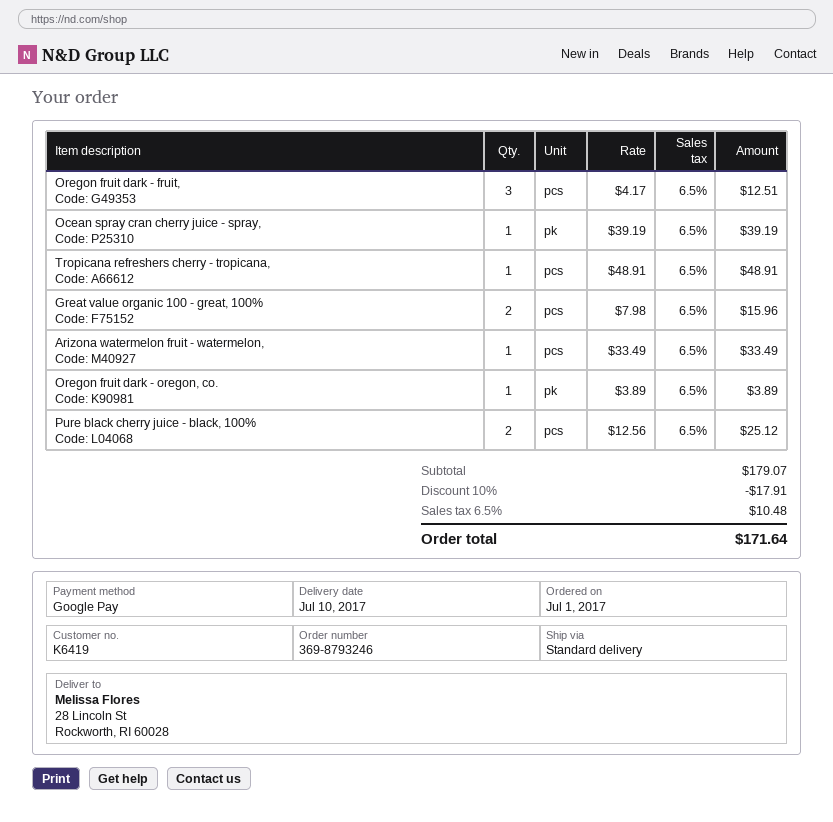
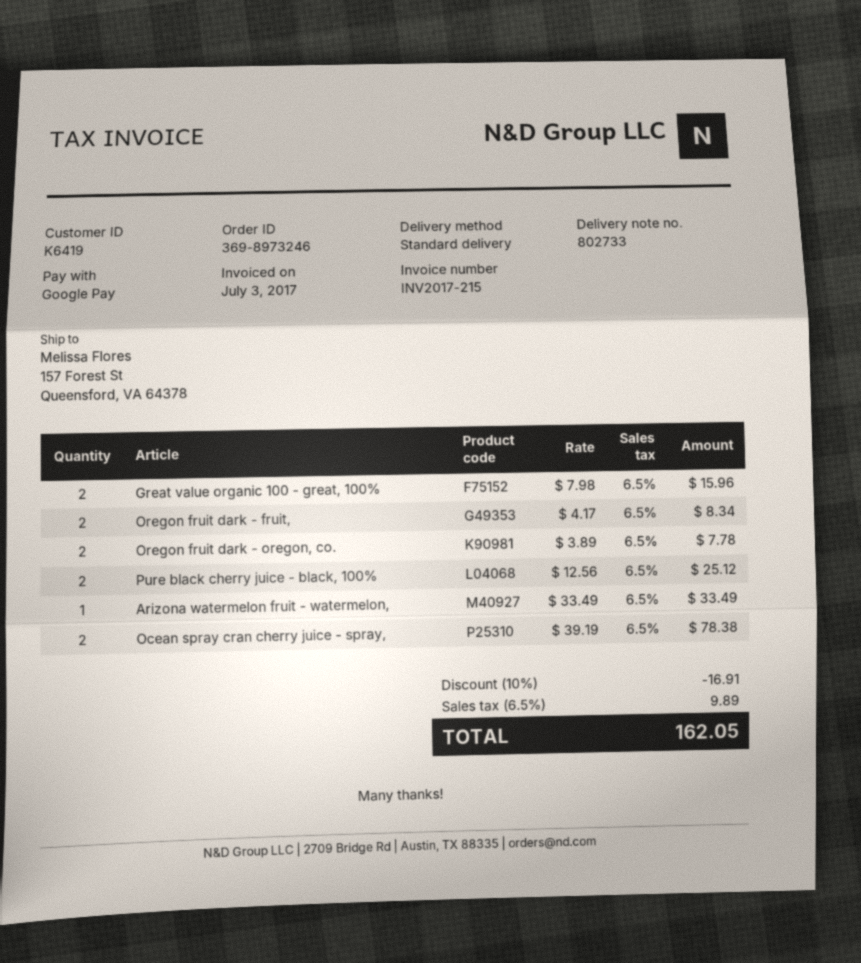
order number: 369-8793246 -> 369-8973246
ship to: 28 Lincoln St, Rockworth, RI 60028 -> 157 Forest St, Queensford, VA 64378
Oregon fruit dark - fruit,: 3 x 4.17 = 12.51 -> 2 x 4.17 = 8.34
Ocean spray cran cherry juice - spray,: 1 x 39.19 = 39.19 -> 2 x 39.19 = 78.38
Tropicana refreshers cherry - tropicana,: 1 x 48.91 = 48.91 -> none
Oregon fruit dark - oregon, co.: 1 x 3.89 = 3.89 -> 2 x 3.89 = 7.78
discount: 10% = 17.91 -> 10% = 16.91
tax: 6.5% = 10.48 -> 6.5% = 9.89
total: 171.64 -> 162.05

